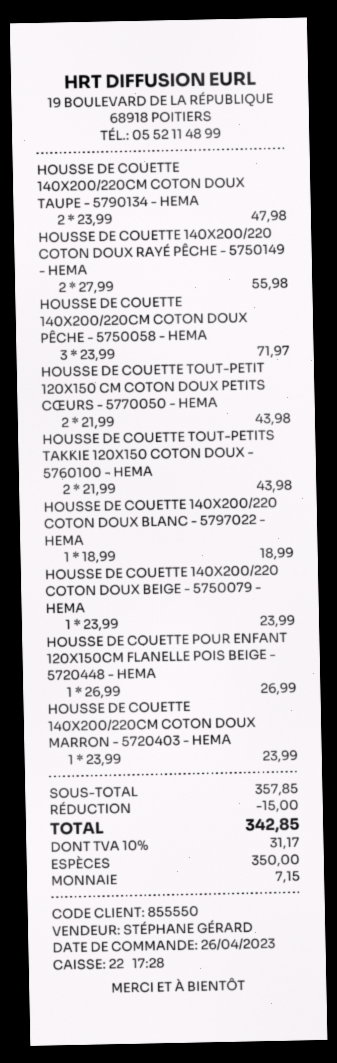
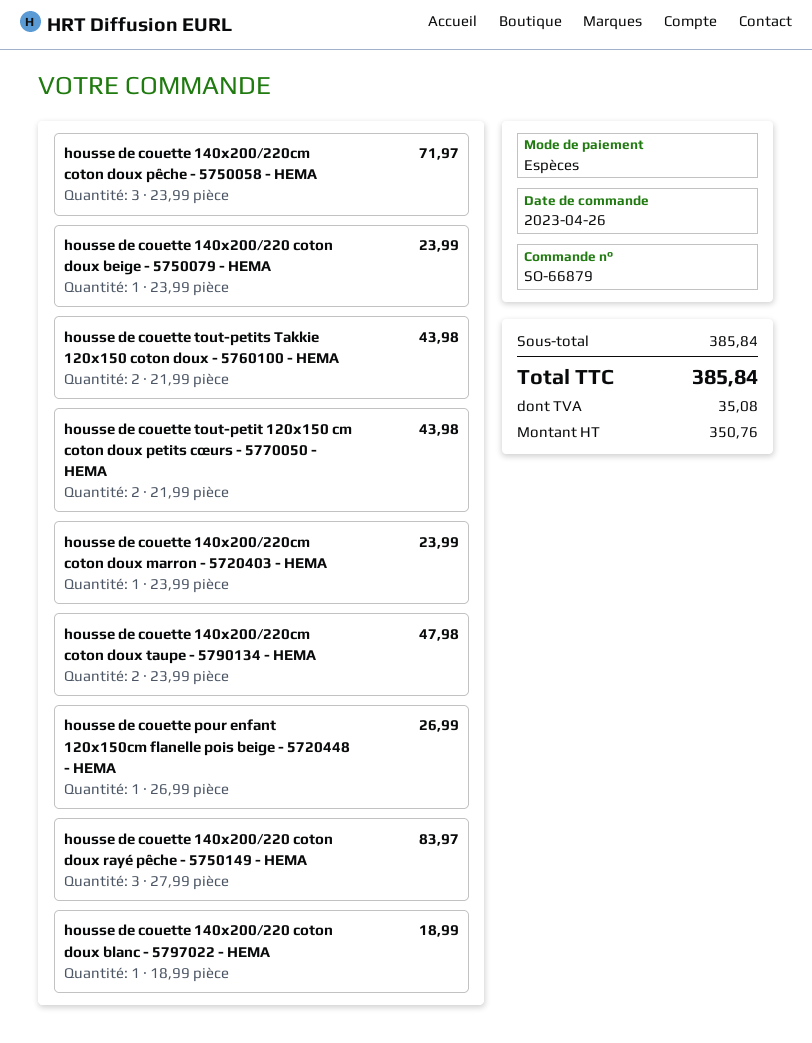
HOUSSE DE COUETTE 140X200/220 COTON DOUX RAYÉ PÊCHE - 5750149 - HEMA: 2 x 27.99 = 55.98 -> 3 x 27.99 = 83.97
subtotal: 357.85 -> 385.84
discount: 15.00 -> none
tax: 31.17 -> 35.08
total: 342.85 -> 385.84

